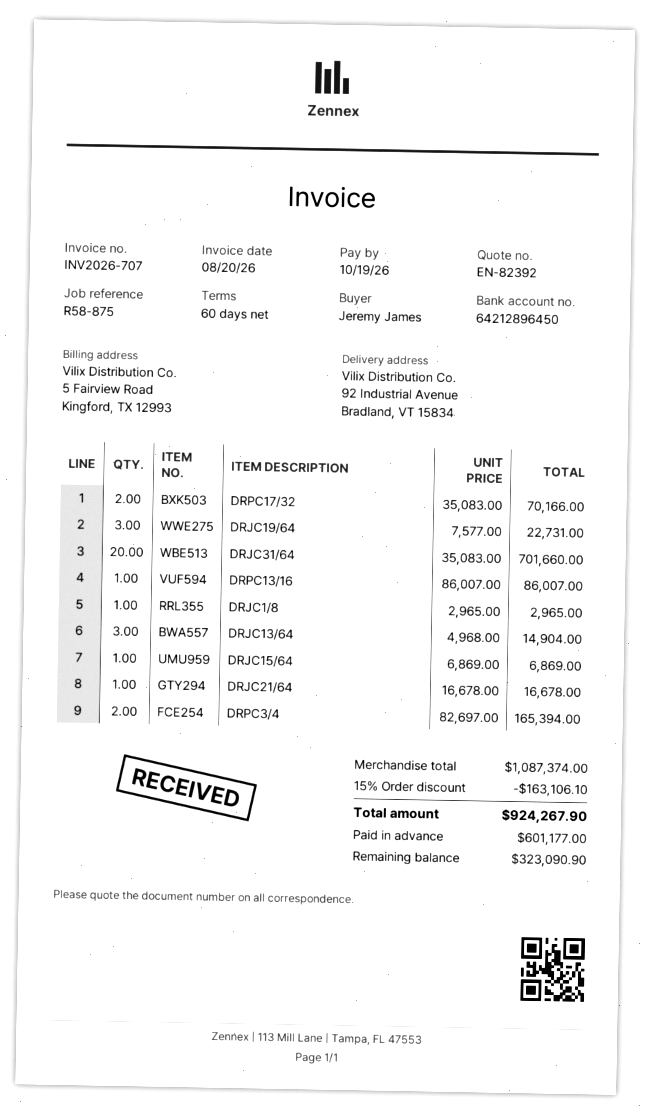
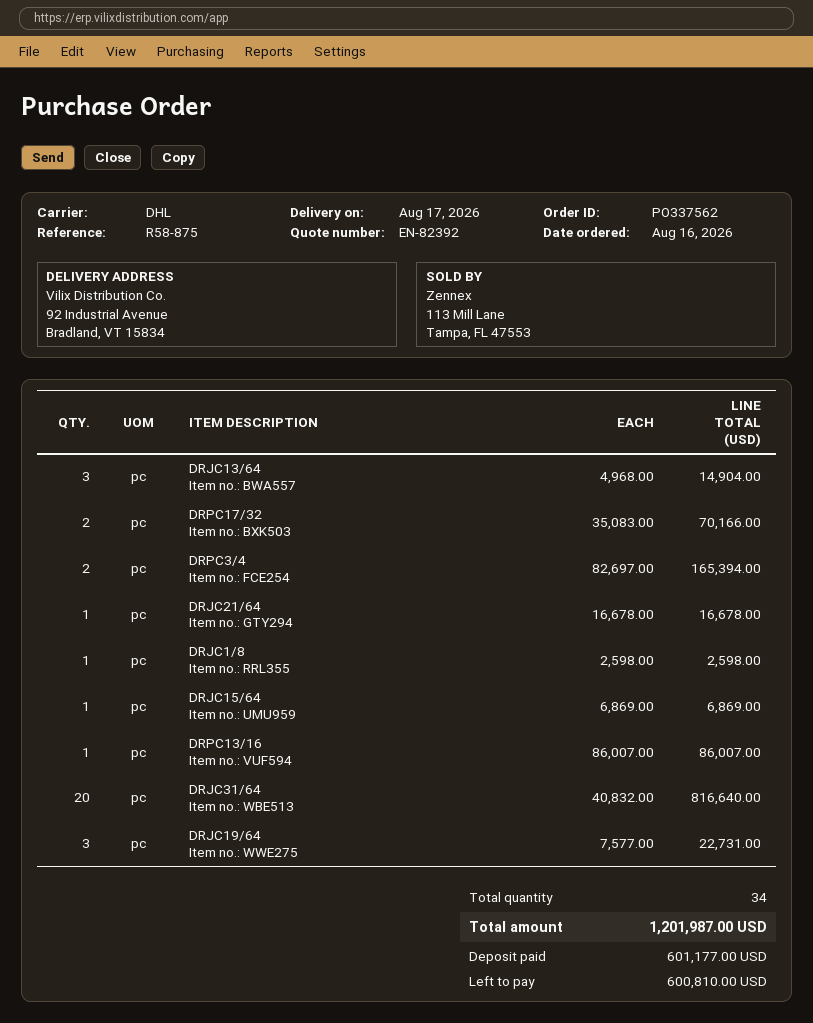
DRJC31/64: 20 x 35083.00 = 701660.00 -> 20 x 40832.00 = 816640.00
DRJC1/8: 1 x 2965.00 = 2965.00 -> 1 x 2598.00 = 2598.00
discount: 15% = 163106.10 -> none
total: 924267.90 -> 1201987.00
balance: 323090.90 -> 600810.00

